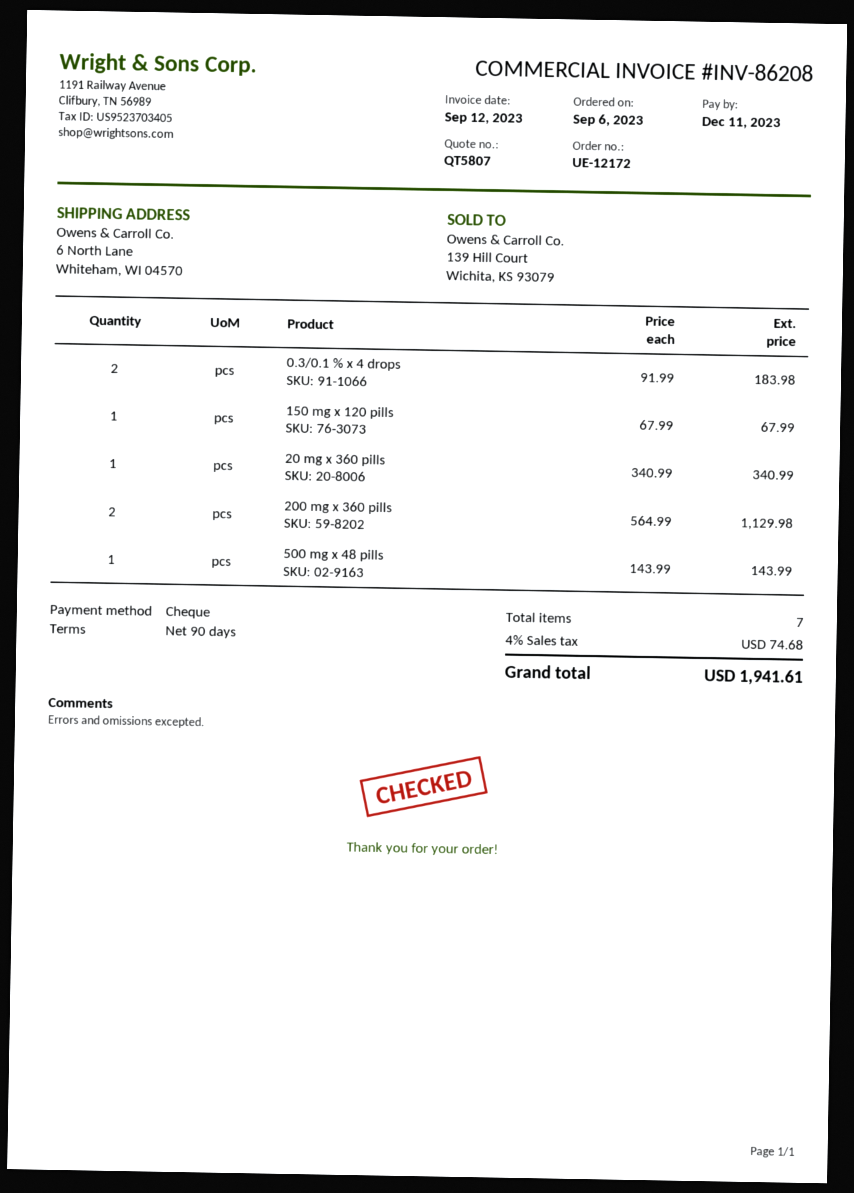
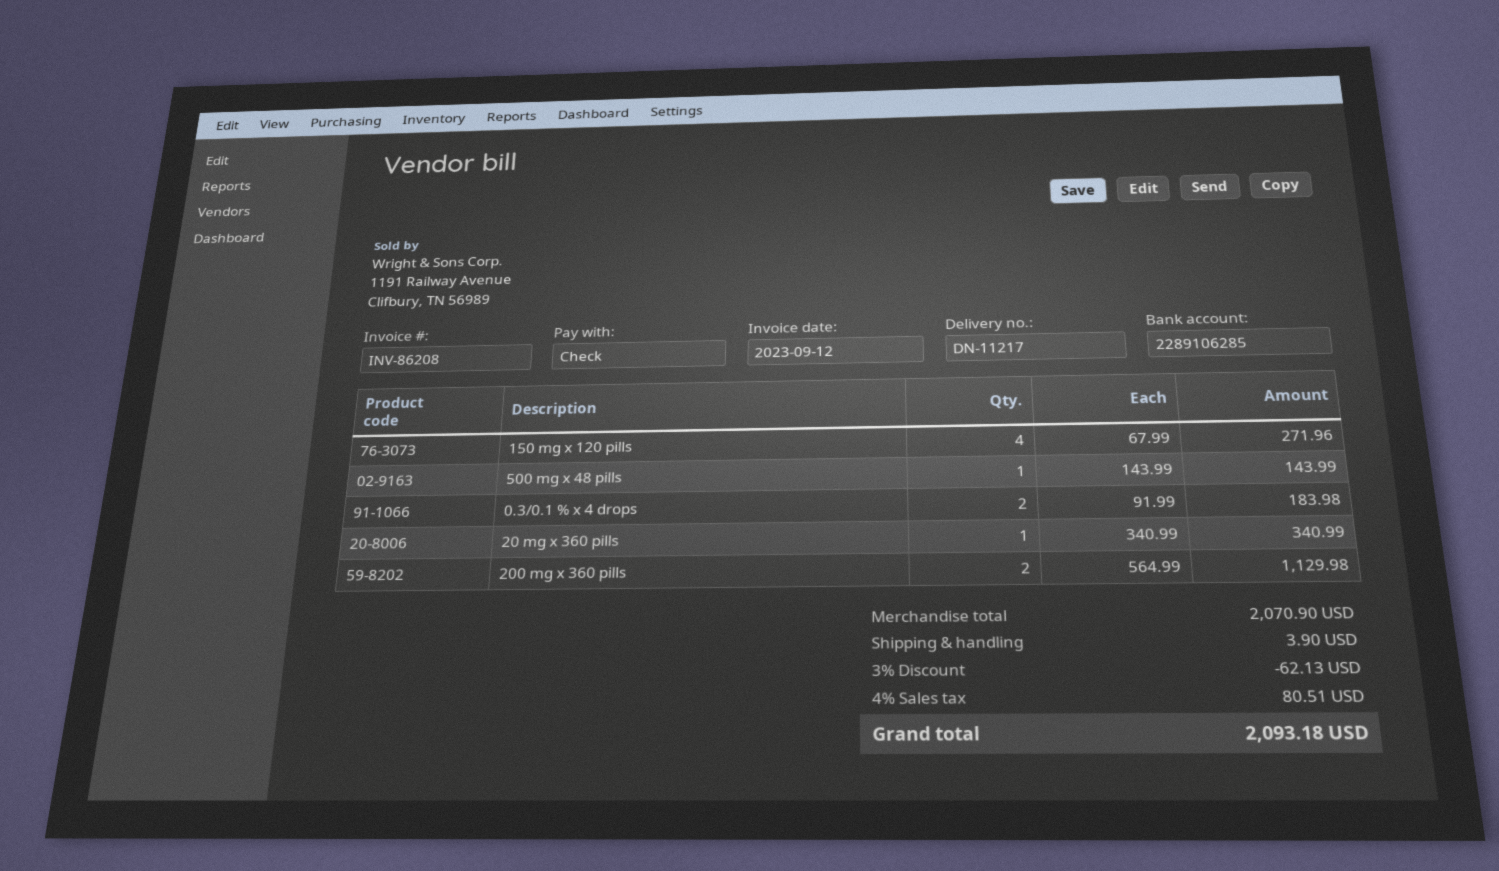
150 mg x 120 pills: 1 x 67.99 = 67.99 -> 4 x 67.99 = 271.96
discount: none -> 3% = 62.13
shipping: none -> 3.90
tax: 4% = 74.68 -> 4% = 80.51
total: 1941.61 -> 2093.18

